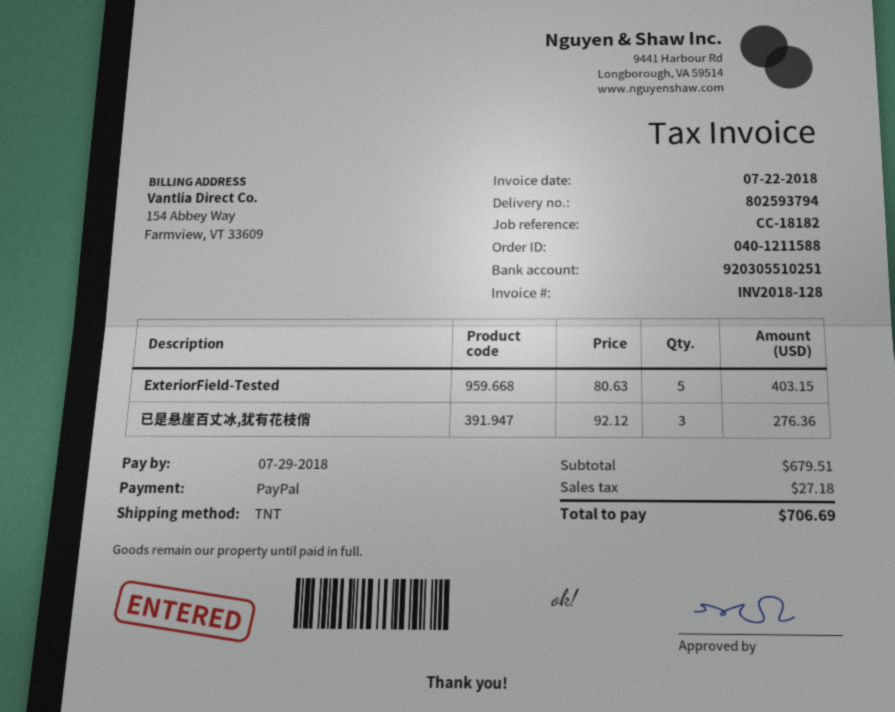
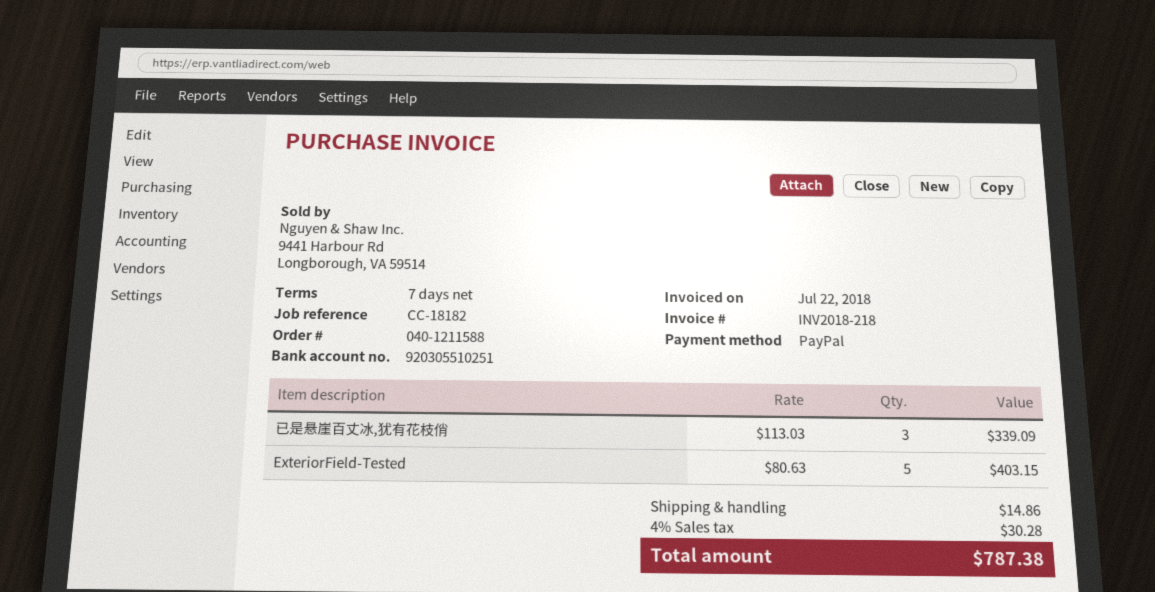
invoice number: INV2018-128 -> INV2018-218
已是悬崖百丈冰,犹有花枝俏: 3 x 92.12 = 276.36 -> 3 x 113.03 = 339.09
shipping: none -> 14.86
tax: 27.18 -> 30.28
total: 706.69 -> 787.38

